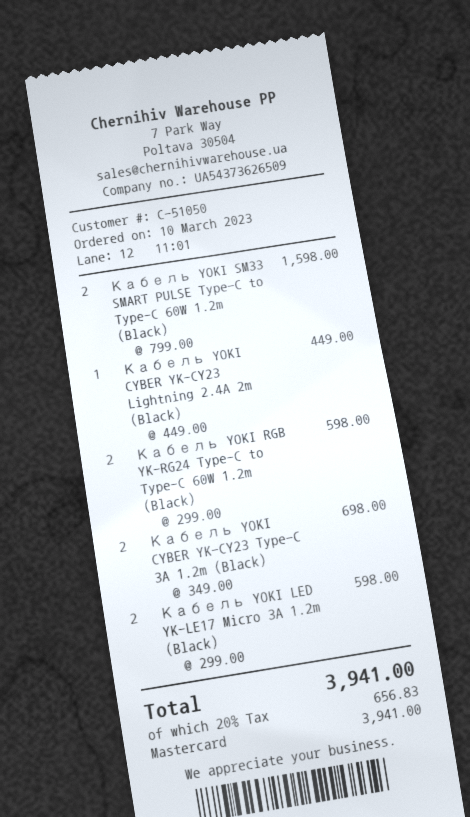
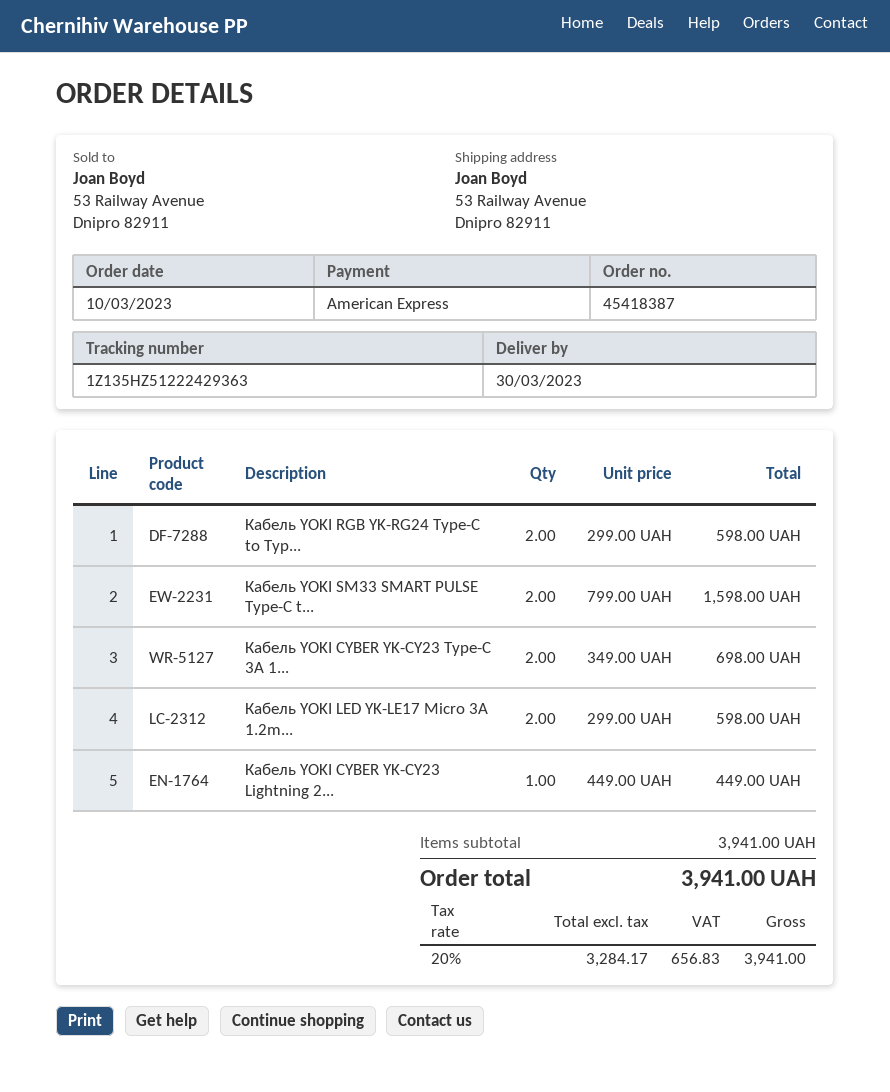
payment method: Mastercard -> American Express

